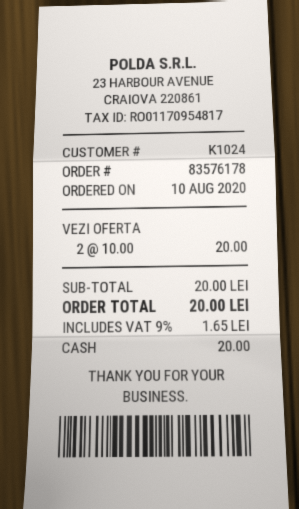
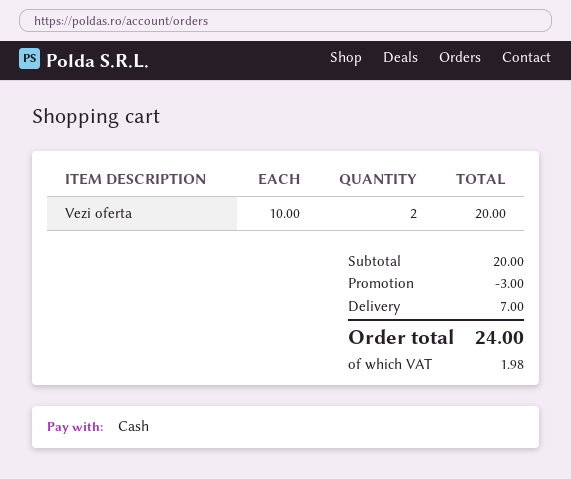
discount: none -> 3.00
shipping: none -> 7.00
tax: 1.65 -> 1.98
total: 20.00 -> 24.00

